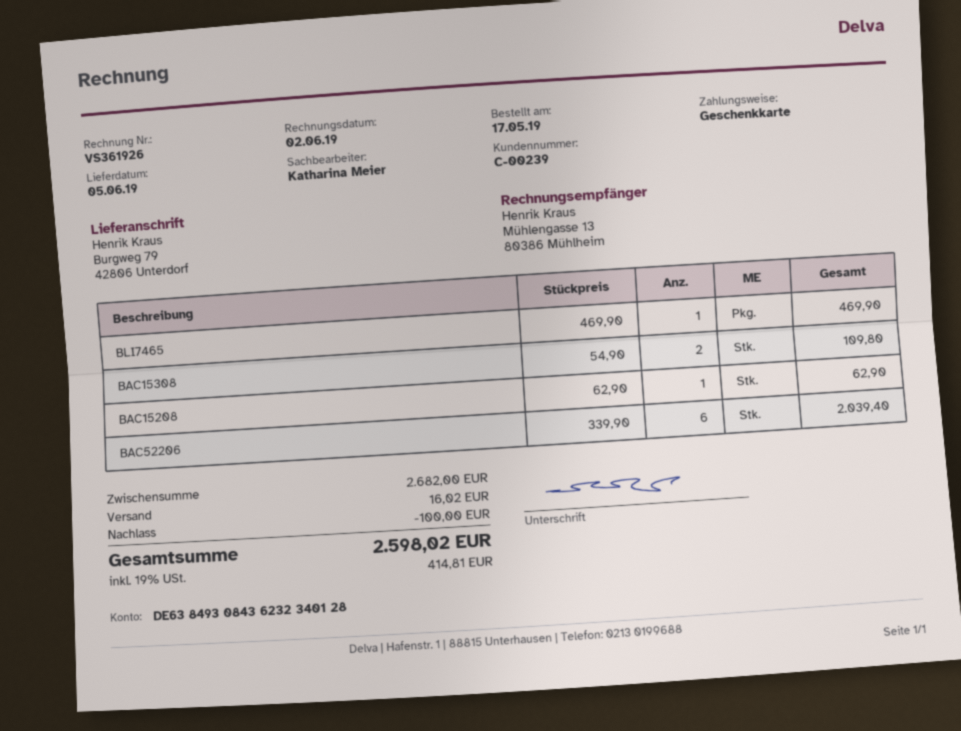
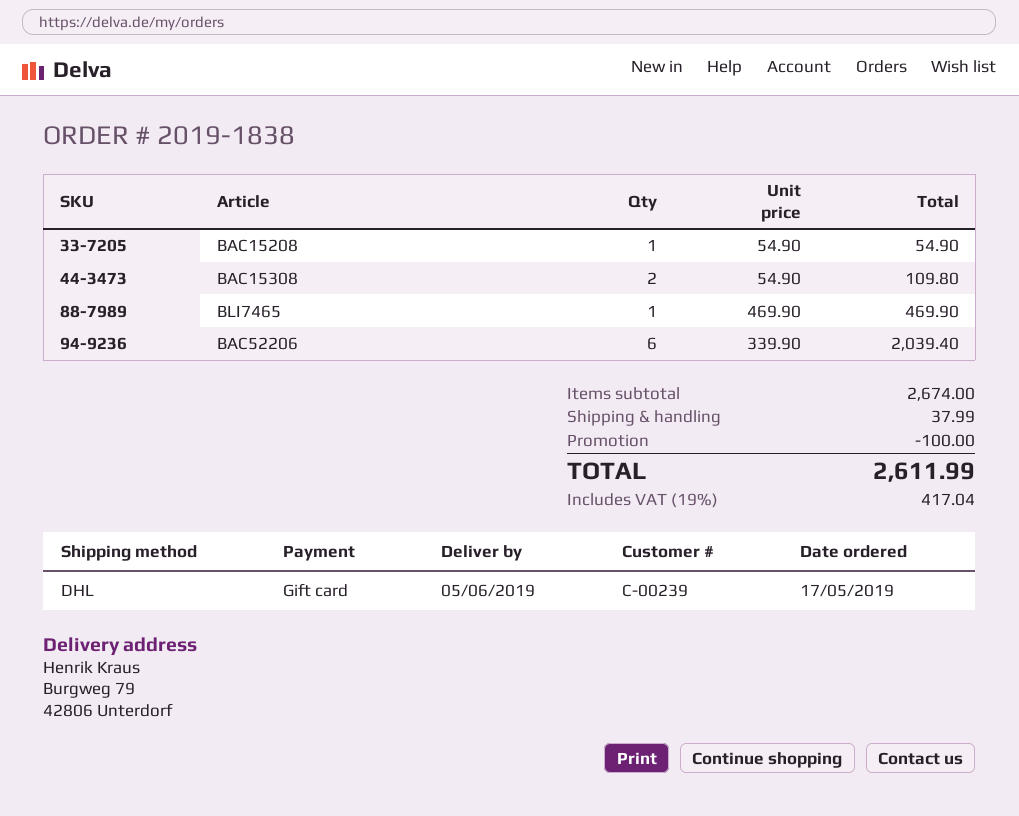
BAC15208: 1 x 62.90 = 62.90 -> 1 x 54.90 = 54.90
subtotal: 2682.00 -> 2674.00
shipping: 16.02 -> 37.99
tax: 19% = 414.81 -> 19% = 417.04
total: 2598.02 -> 2611.99

